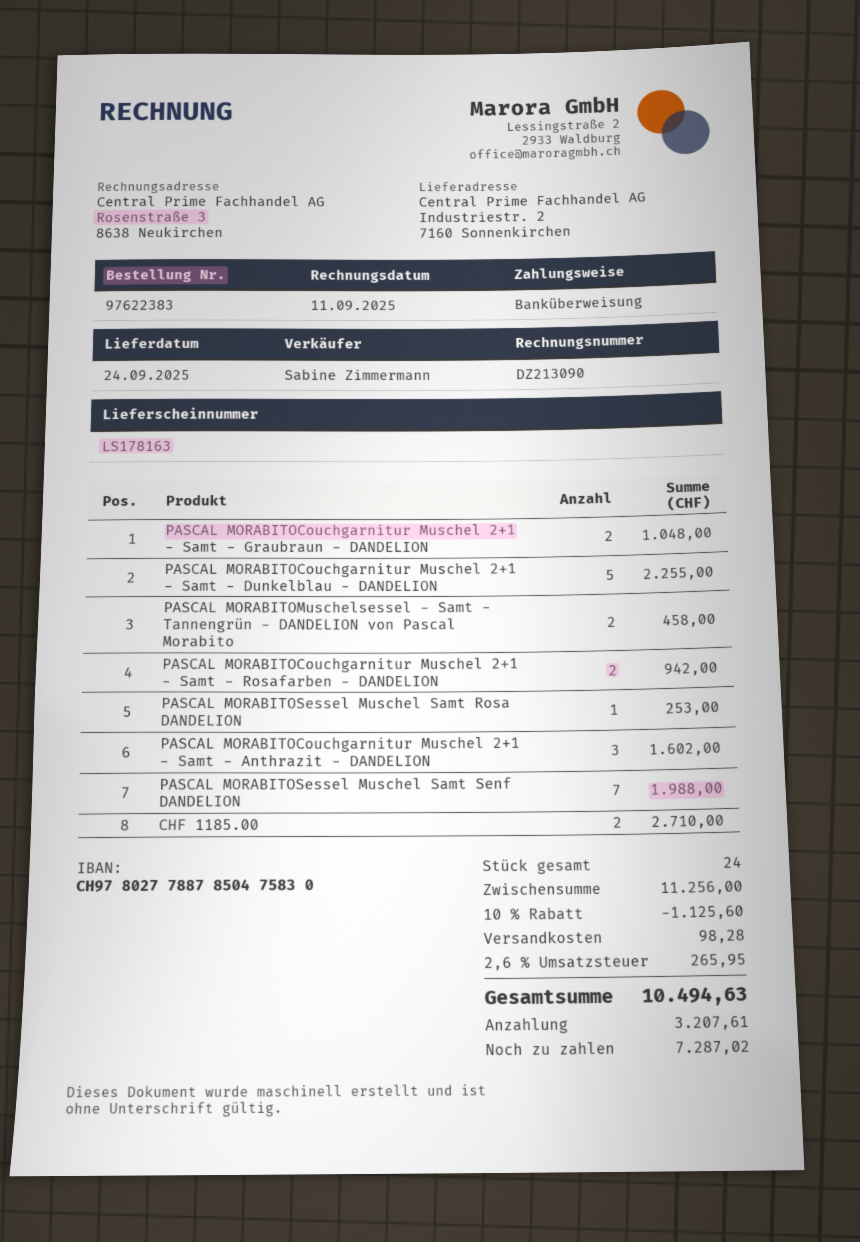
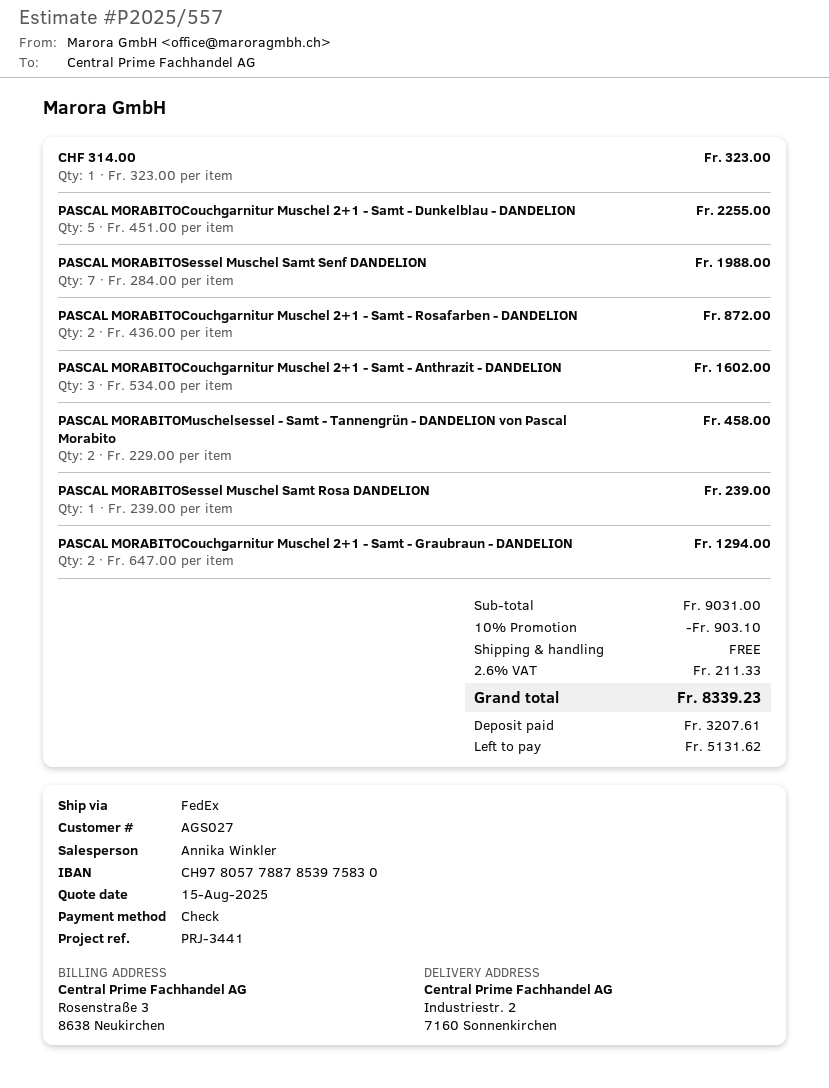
sales rep: Sabine Zimmermann -> Annika Winkler
payment method: bank transfer -> cheque
bank account: CH9780277887850475830 -> CH9780577887853975830
PASCAL MORABITOCouchgarnitur Muschel 2+1 - Samt - Graubraun - DANDELION: 2 for 1048.00 -> 2 for 1294.00
PASCAL MORABITOCouchgarnitur Muschel 2+1 - Samt - Rosafarben - DANDELION: 2 for 942.00 -> 2 for 872.00
PASCAL MORABITOSessel Muschel Samt Rosa DANDELION: 1 for 253.00 -> 1 for 239.00
CHF 1185.00: 2 for 2710.00 -> none
CHF 314.00: none -> 1 for 323.00
subtotal: 11256.00 -> 9031.00
discount: 10% = 1125.60 -> 10% = 903.10
shipping: 98.28 -> 0.00
tax: 2.6% = 265.95 -> 2.6% = 211.33
total: 10494.63 -> 8339.23
balance: 7287.02 -> 5131.62

